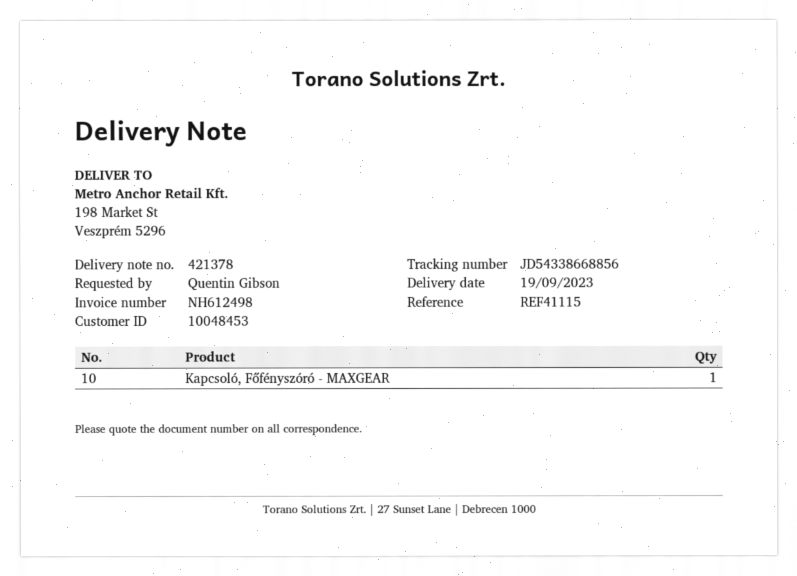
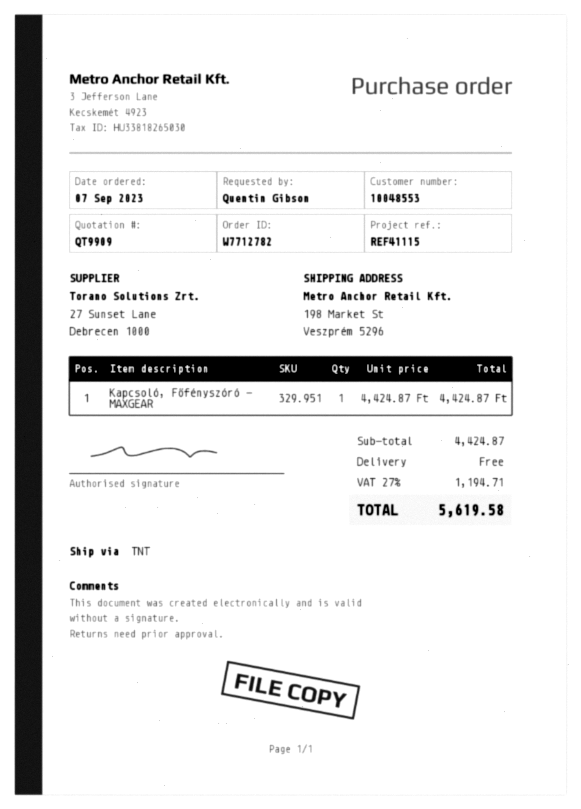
customer number: 10048453 -> 10048553

